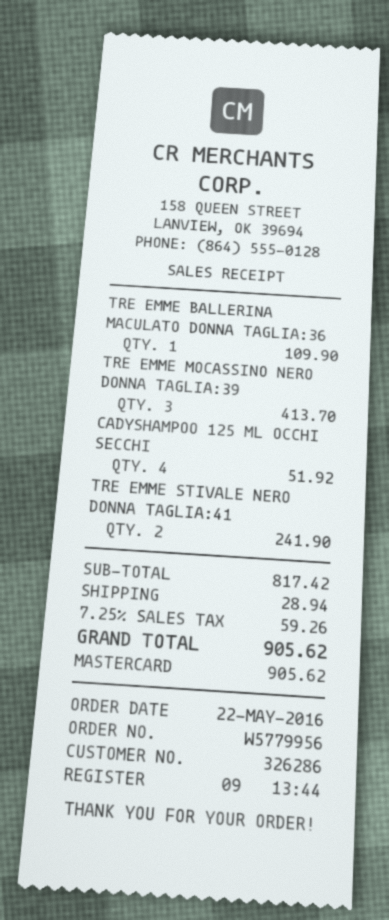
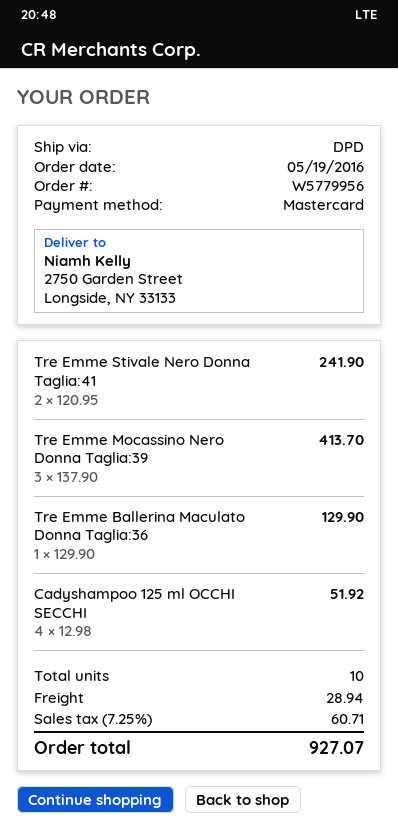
order date: 2016-05-22 -> 2016-05-19
TRE EMME BALLERINA MACULATO DONNA TAGLIA:36: 1 for 109.90 -> 1 for 129.90
tax: 7.25% = 59.26 -> 7.25% = 60.71
total: 905.62 -> 927.07

